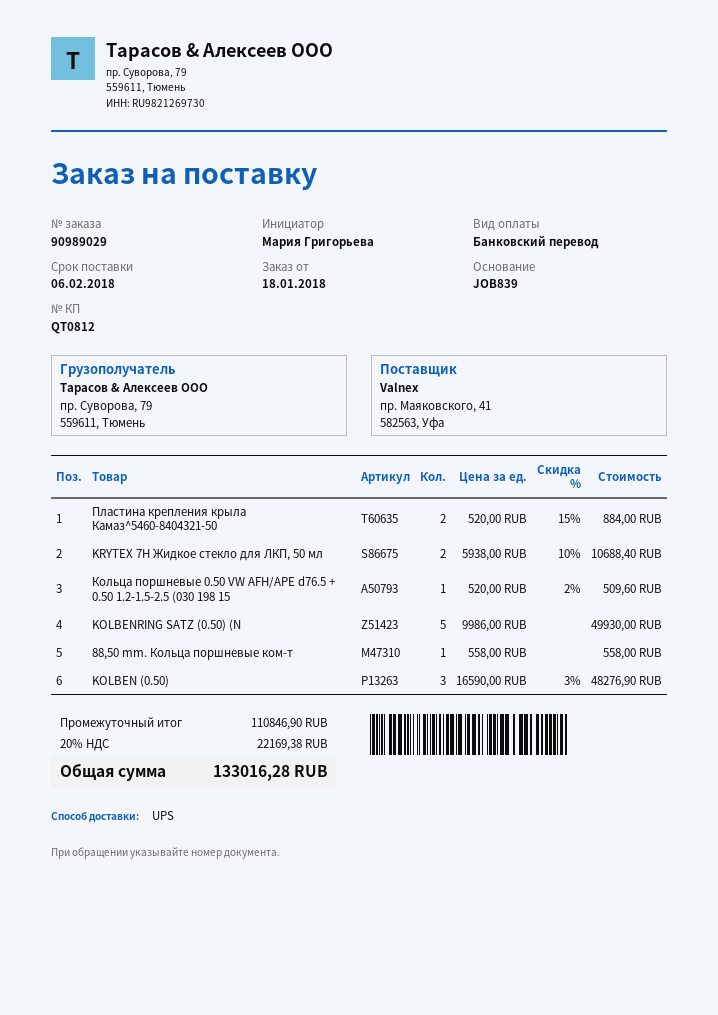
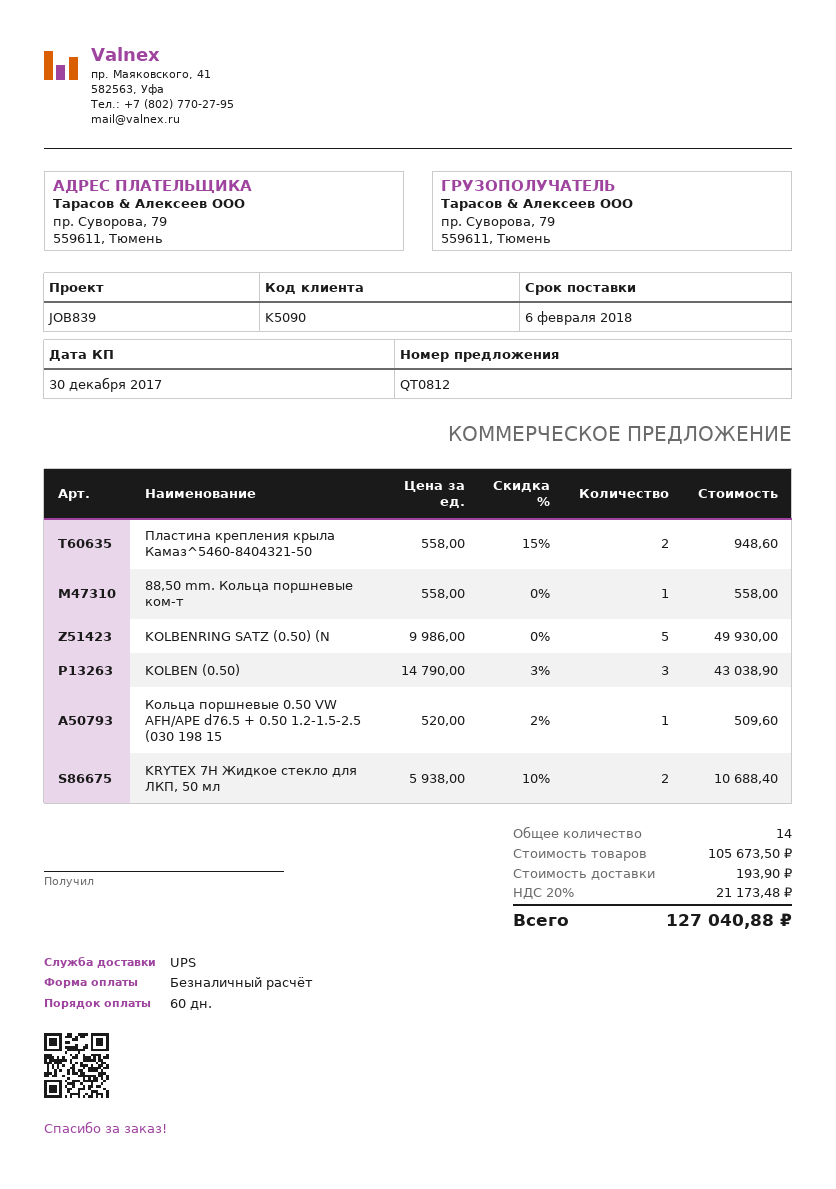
Пластина крепления крыла Камаз^5460-8404321-50: 2 x 520.00 - 15% = 884.00 -> 2 x 558.00 - 15% = 948.60
KOLBEN (0.50): 3 x 16590.00 - 3% = 48276.90 -> 3 x 14790.00 - 3% = 43038.90
subtotal: 110846.90 -> 105673.50
shipping: none -> 193.90
tax: 20% = 22169.38 -> 20% = 21173.48
total: 133016.28 -> 127040.88

